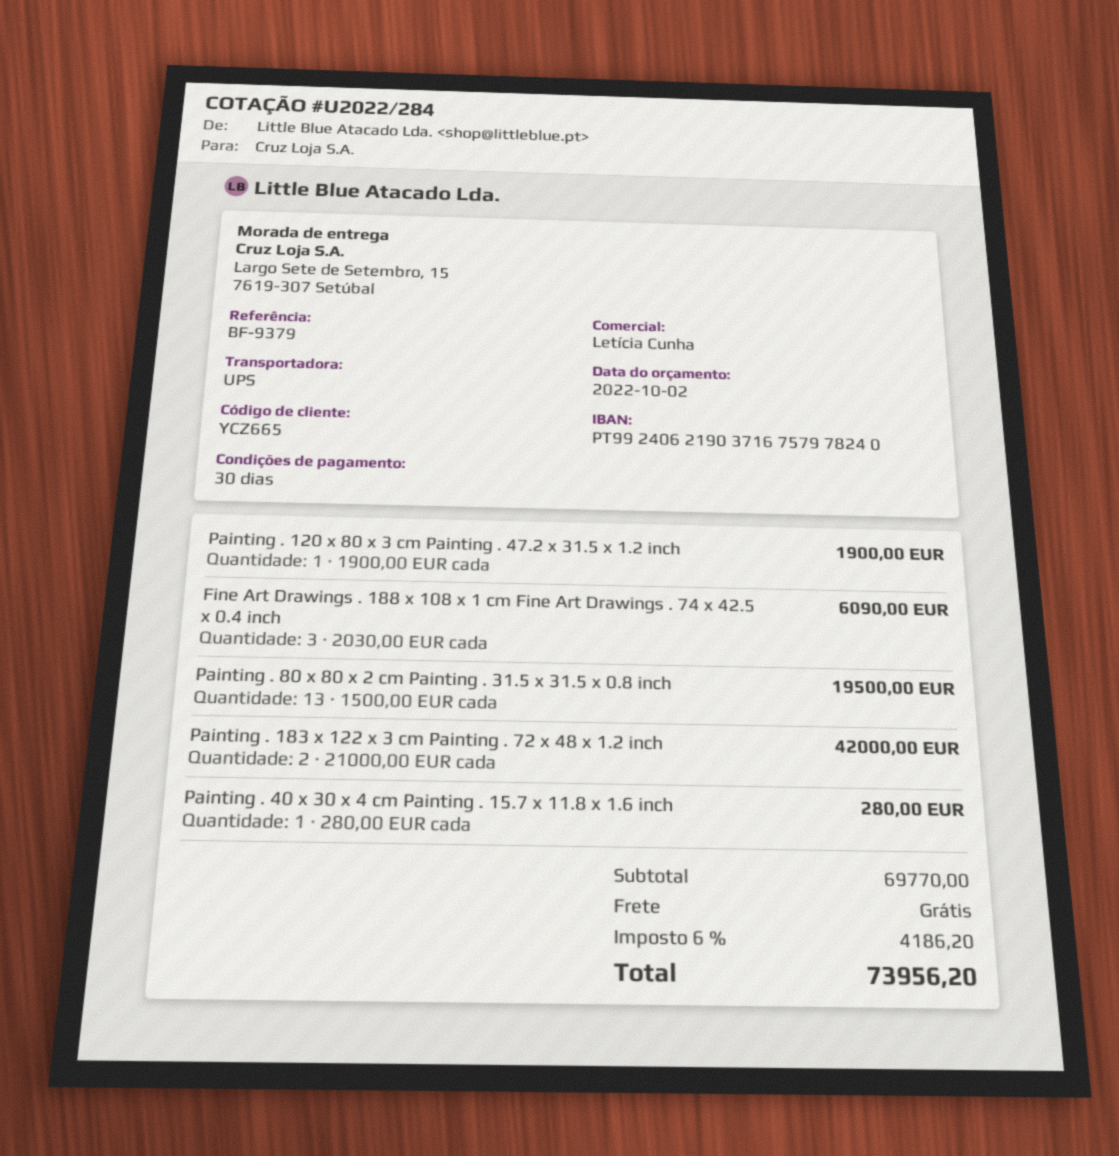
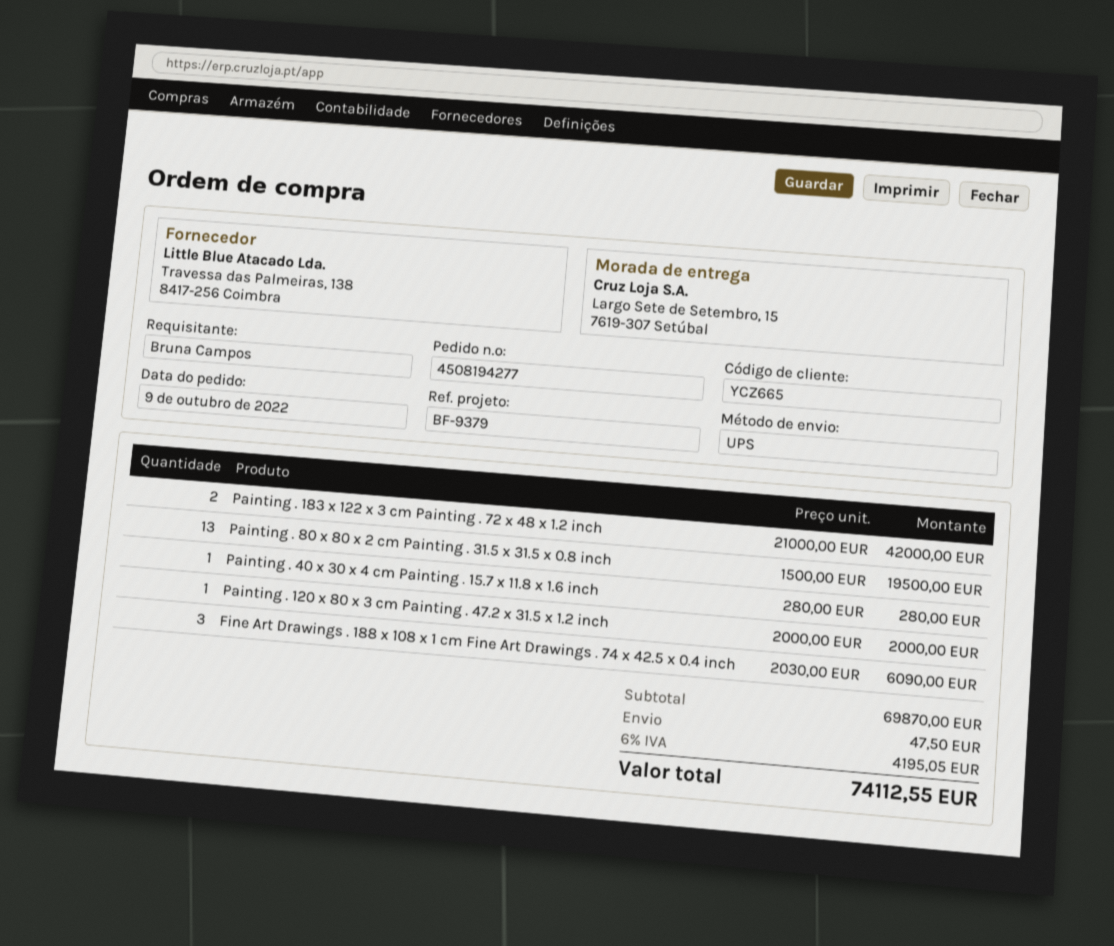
Painting . 120 x 80 x 3 cm Painting . 47.2 x 31.5 x 1.2 inch: 1 x 1900.00 = 1900.00 -> 1 x 2000.00 = 2000.00
subtotal: 69770.00 -> 69870.00
shipping: 0.00 -> 47.50
tax: 6% = 4186.20 -> 6% = 4195.05
total: 73956.20 -> 74112.55

